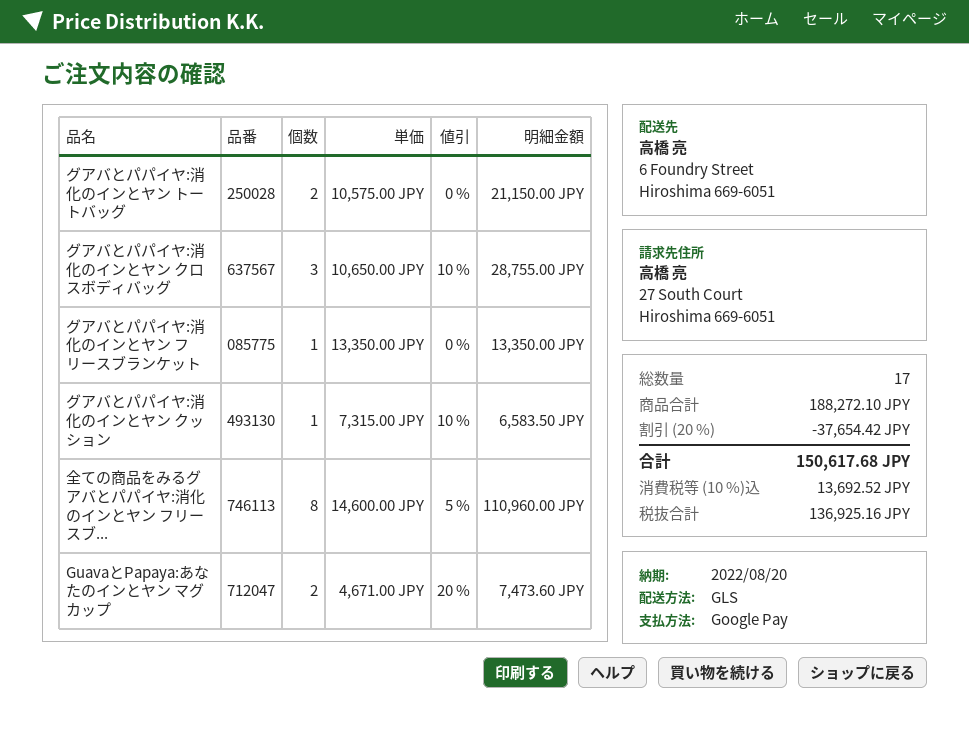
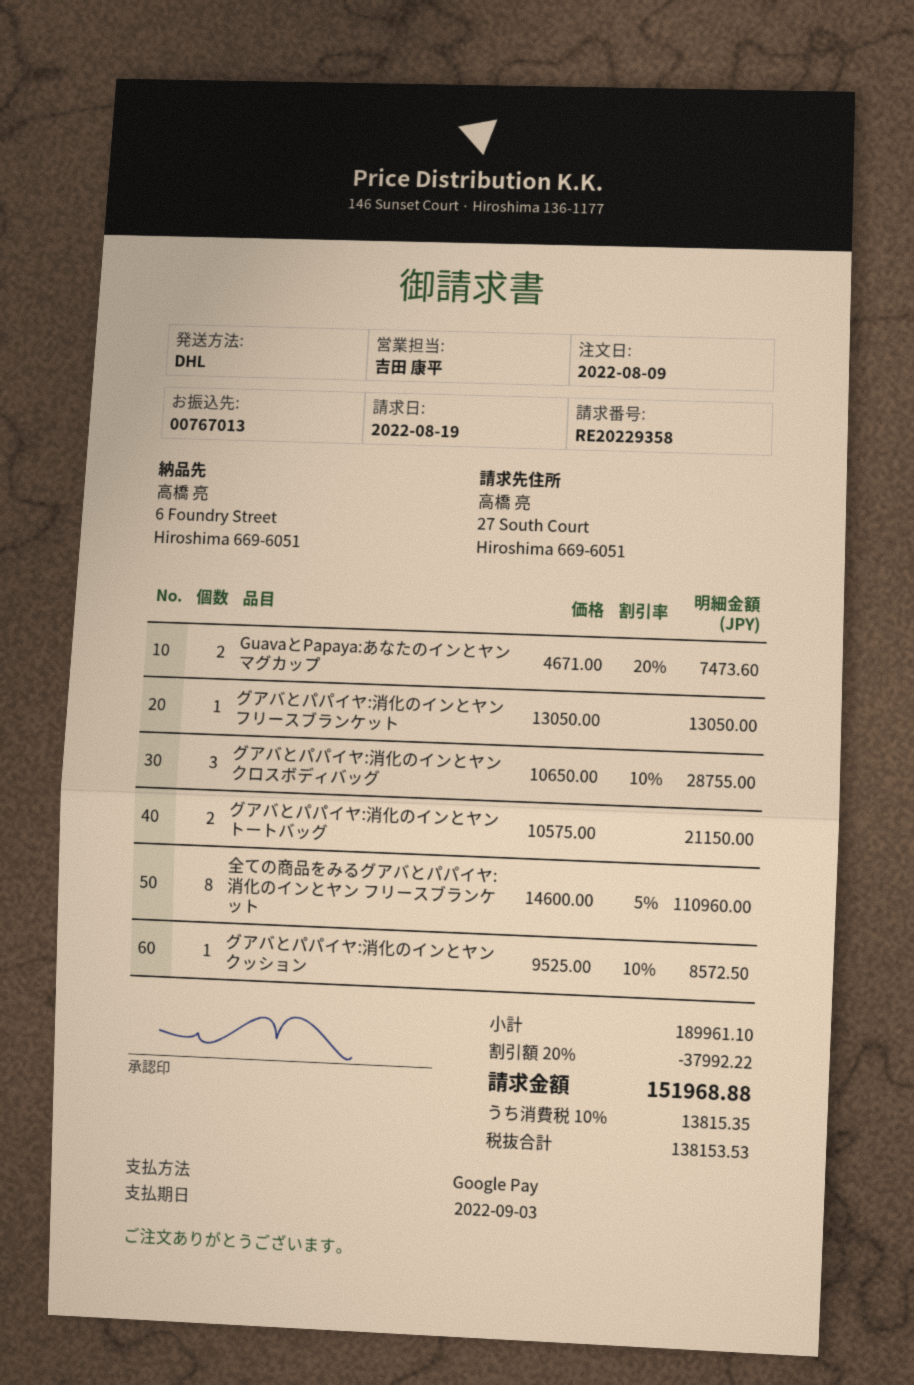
shipping method: GLS -> DHL
グアバとパパイヤ:消化のインとヤン フリースブランケット: 1 x 13350.00 = 13350.00 -> 1 x 13050.00 = 13050.00
グアバとパパイヤ:消化のインとヤン クッション: 1 x 7315.00 - 10% = 6583.50 -> 1 x 9525.00 - 10% = 8572.50
subtotal: 188272.10 -> 189961.10
discount: 20% = 37654.42 -> 20% = 37992.22
net: 136925.16 -> 138153.53
tax: 10% = 13692.52 -> 10% = 13815.35
total: 150617.68 -> 151968.88

